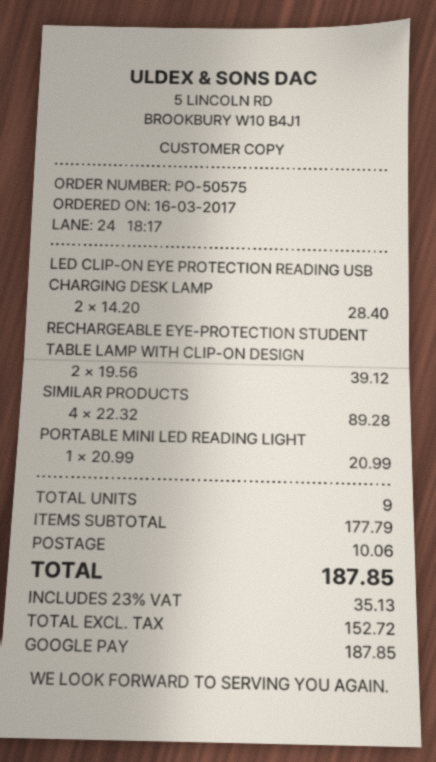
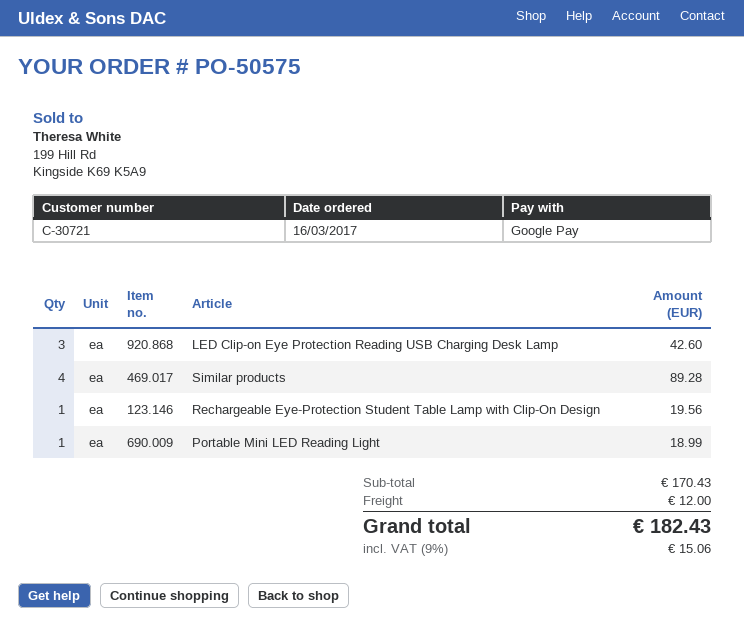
LED CLIP-ON EYE PROTECTION READING USB CHARGING DESK LAMP: 2 for 28.40 -> 3 for 42.60
RECHARGEABLE EYE-PROTECTION STUDENT TABLE LAMP WITH CLIP-ON DESIGN: 2 for 39.12 -> 1 for 19.56
PORTABLE MINI LED READING LIGHT: 1 for 20.99 -> 1 for 18.99
subtotal: 177.79 -> 170.43
shipping: 10.06 -> 12.00
tax: 23% = 35.13 -> 9% = 15.06
total: 187.85 -> 182.43

